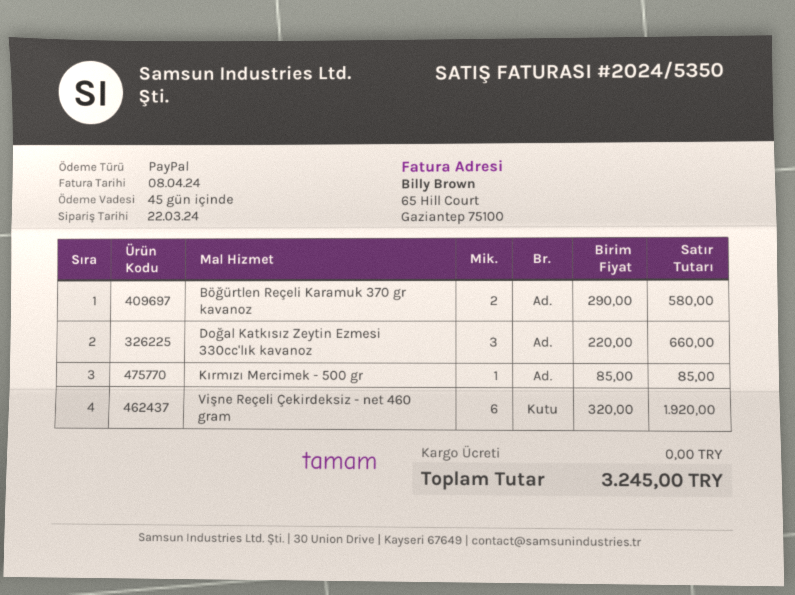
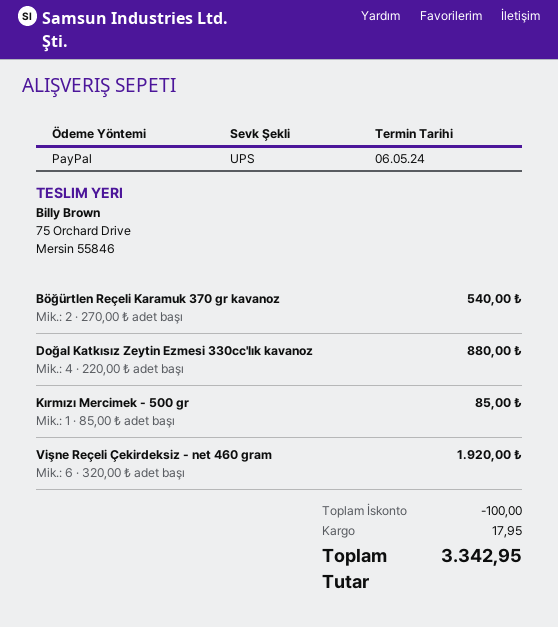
Böğürtlen Reçeli Karamuk 370 gr kavanoz: 2 x 290.00 = 580.00 -> 2 x 270.00 = 540.00
Doğal Katkısız Zeytin Ezmesi 330cc'lık kavanoz: 3 x 220.00 = 660.00 -> 4 x 220.00 = 880.00
discount: none -> 100.00
shipping: 0.00 -> 17.95
total: 3245.00 -> 3342.95

